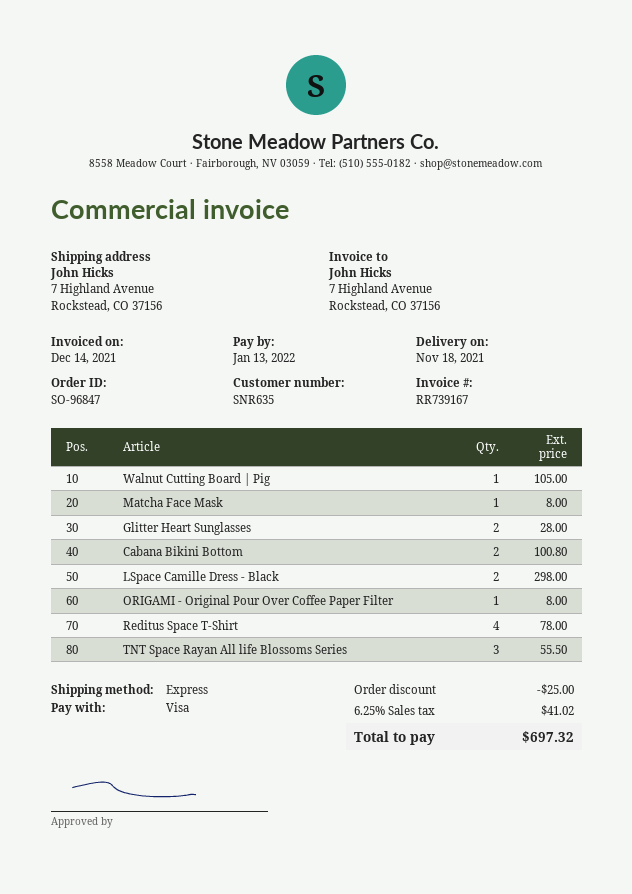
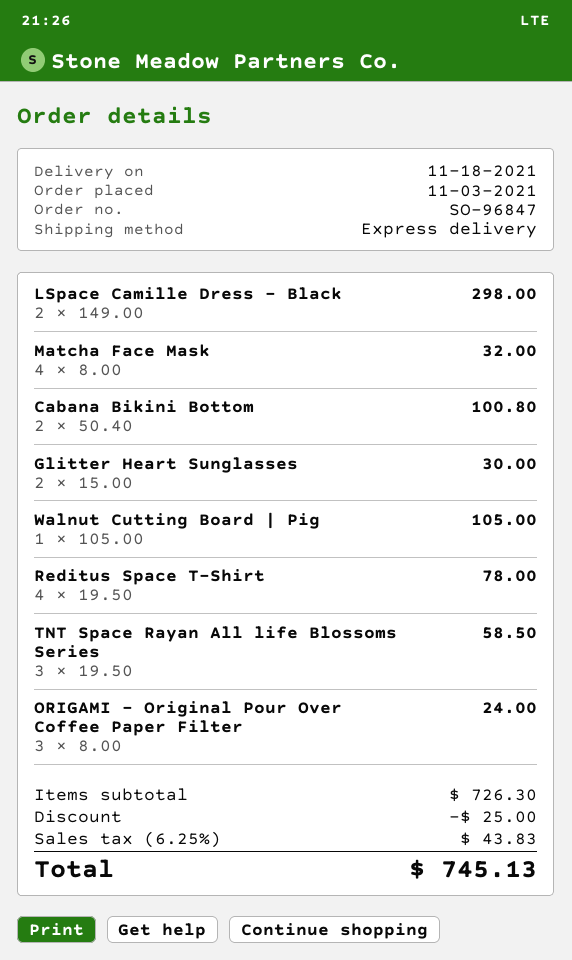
Matcha Face Mask: 1 for 8.00 -> 4 for 32.00
Glitter Heart Sunglasses: 2 for 28.00 -> 2 for 30.00
ORIGAMI - Original Pour Over Coffee Paper Filter: 1 for 8.00 -> 3 for 24.00
TNT Space Rayan All life Blossoms Series: 3 for 55.50 -> 3 for 58.50
tax: 6.25% = 41.02 -> 6.25% = 43.83
total: 697.32 -> 745.13

